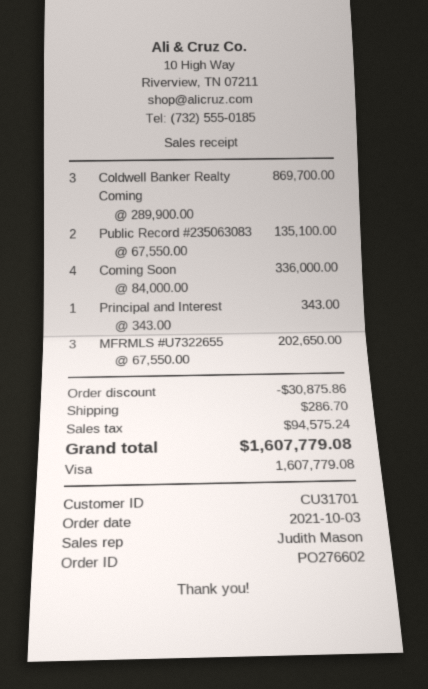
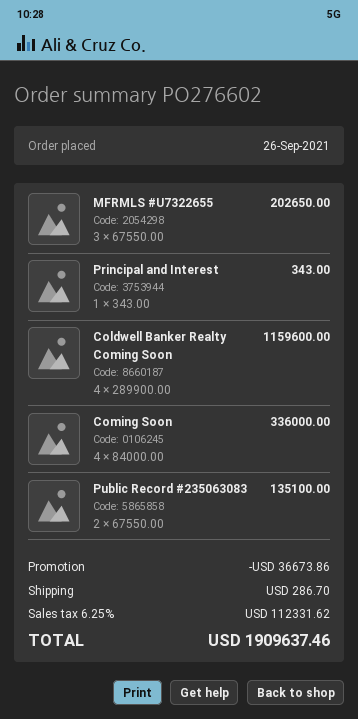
order date: 2021-10-03 -> 2021-09-26
Coldwell Banker Realty Coming: 3 x 289900.00 = 869700.00 -> 4 x 289900.00 = 1159600.00
discount: 30875.86 -> 36673.86
tax: 94575.24 -> 112331.62
total: 1607779.08 -> 1909637.46

